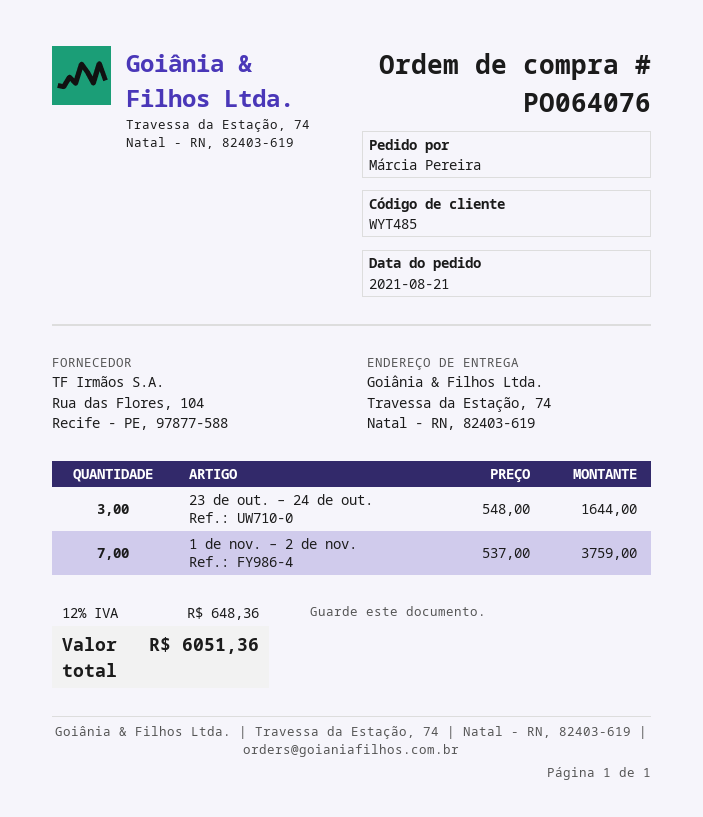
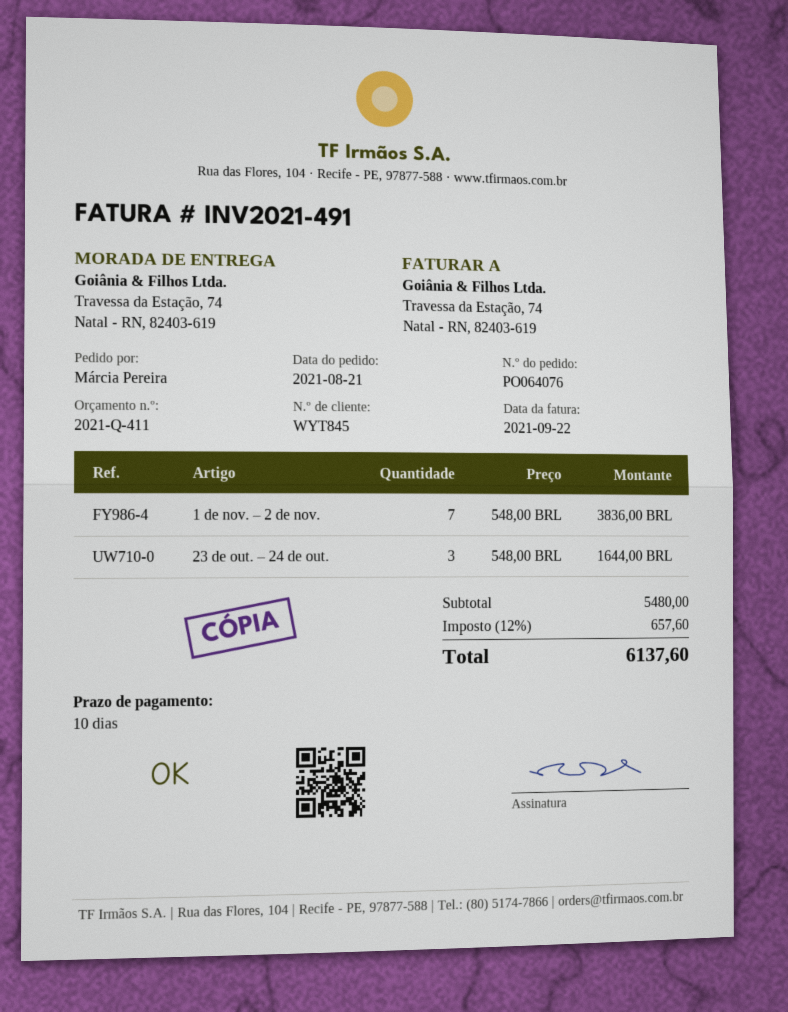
customer number: WYT485 -> WYT845
1 de nov. – 2 de nov.: 7 x 537.00 = 3759.00 -> 7 x 548.00 = 3836.00
tax: 12% = 648.36 -> 12% = 657.60
total: 6051.36 -> 6137.60

